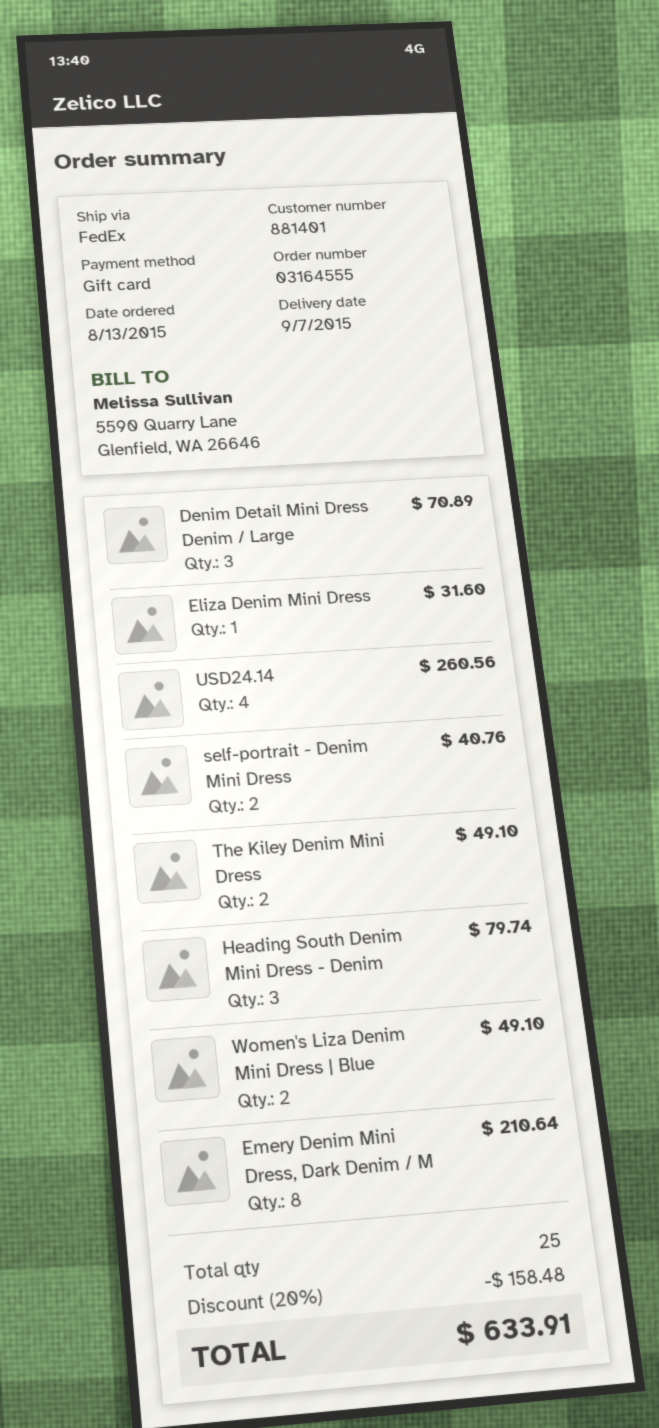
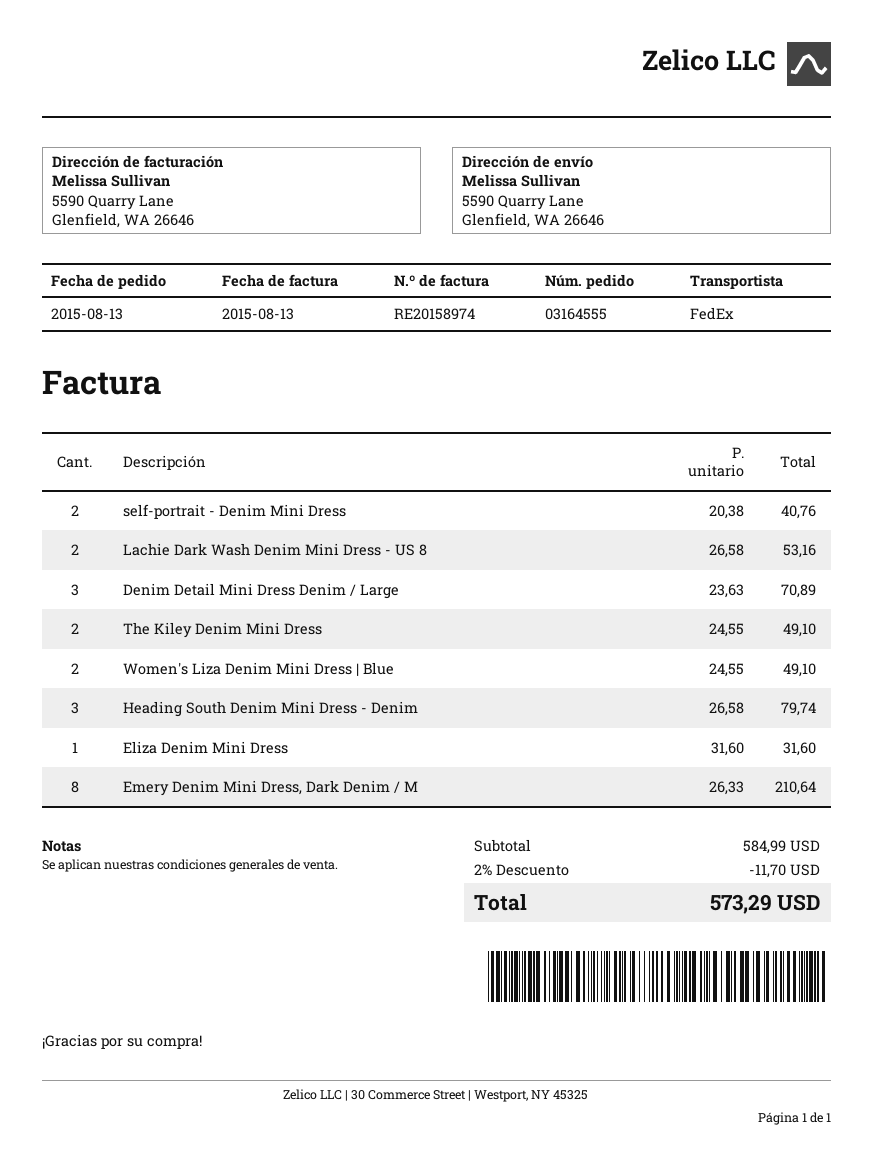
USD24.14: 4 for 260.56 -> none
Lachie Dark Wash Denim Mini Dress - US 8: none -> 2 for 53.16
discount: 20% = 158.48 -> 2% = 11.70
total: 633.91 -> 573.29

